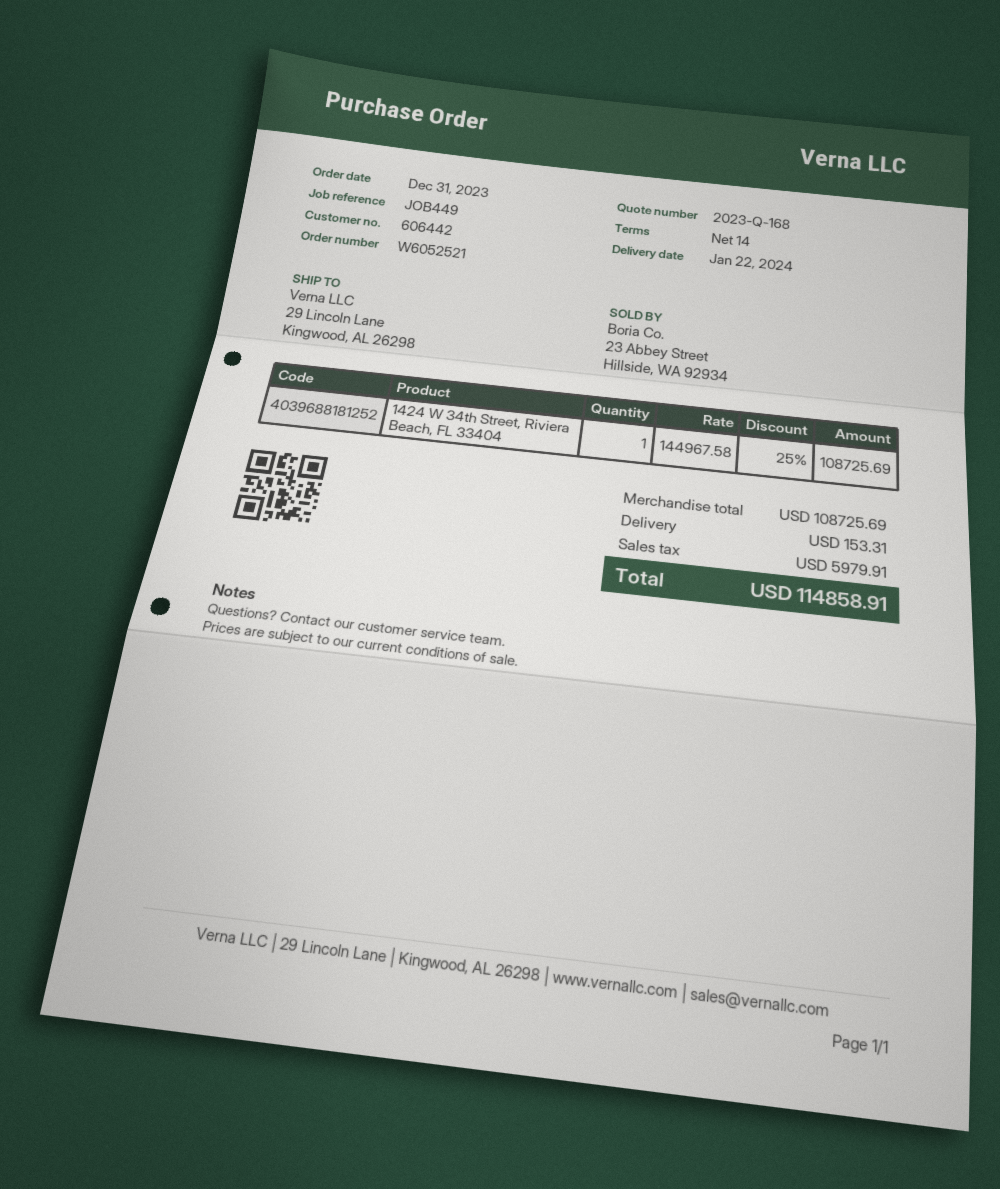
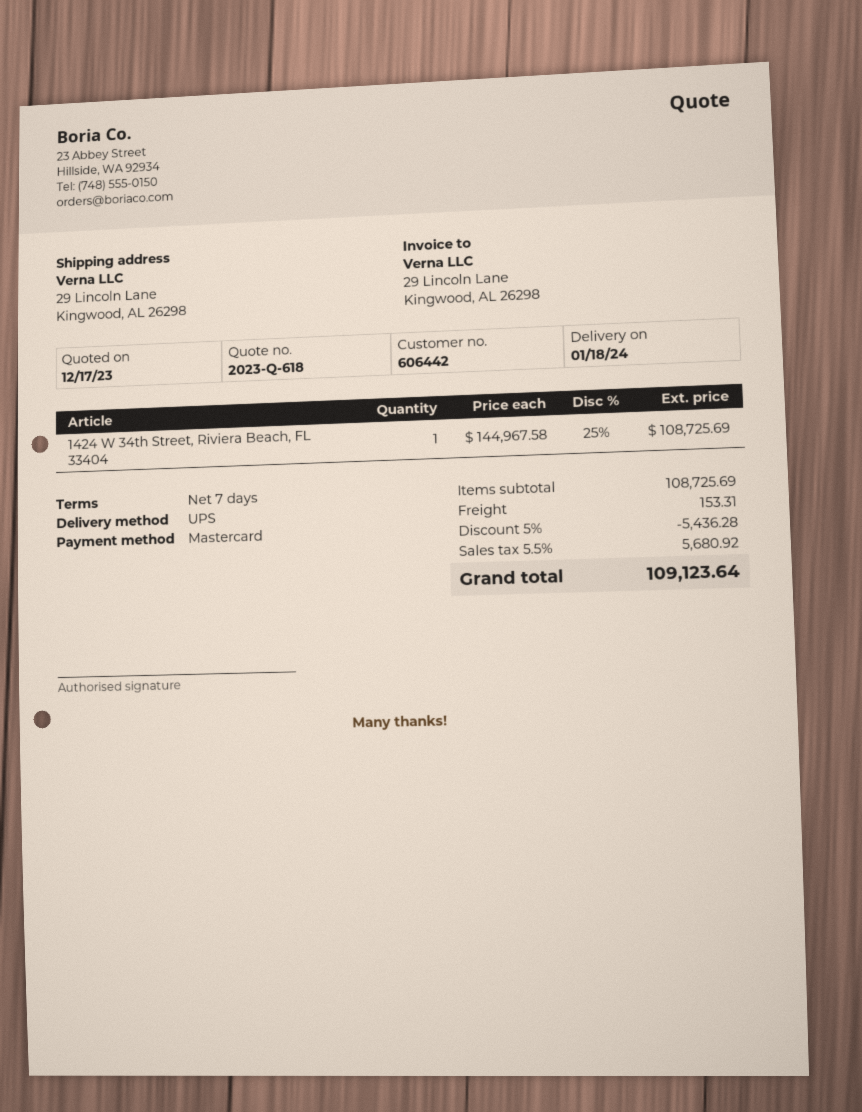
quote number: 2023-Q-168 -> 2023-Q-618
delivery date: 2024-01-22 -> 2024-01-18
payment terms: 14 days -> 7 days
discount: none -> 5% = 5436.28
tax: 5979.91 -> 5680.92
total: 114858.91 -> 109123.64

